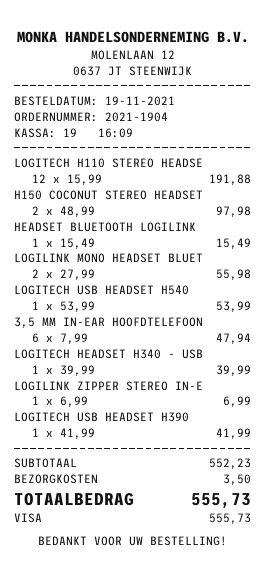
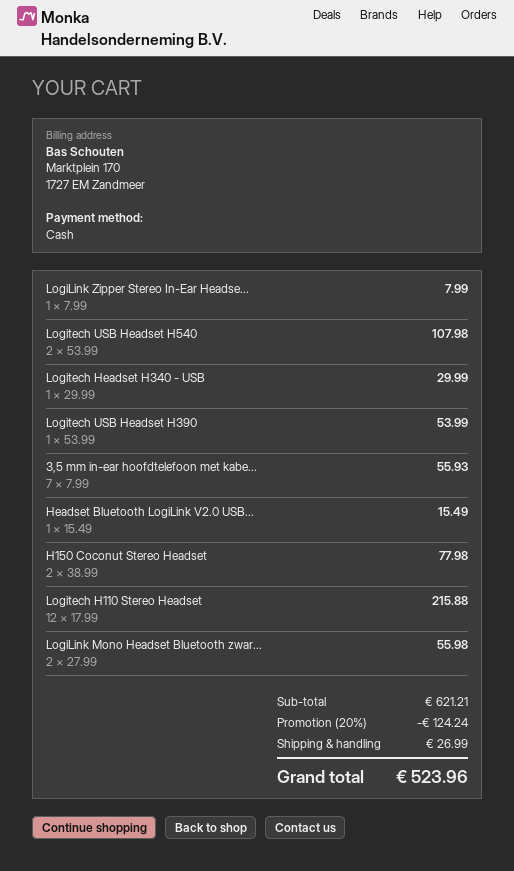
payment method: Visa -> cash
LOGITECH H110 STEREO HEADSE: 12 x 15.99 = 191.88 -> 12 x 17.99 = 215.88
H150 COCONUT STEREO HEADSET: 2 x 48.99 = 97.98 -> 2 x 38.99 = 77.98
LOGITECH USB HEADSET H540: 1 x 53.99 = 53.99 -> 2 x 53.99 = 107.98
3,5 MM IN-EAR HOOFDTELEFOON: 6 x 7.99 = 47.94 -> 7 x 7.99 = 55.93
LOGITECH HEADSET H340 - USB: 1 x 39.99 = 39.99 -> 1 x 29.99 = 29.99
LOGILINK ZIPPER STEREO IN-E: 1 x 6.99 = 6.99 -> 1 x 7.99 = 7.99
LOGITECH USB HEADSET H390: 1 x 41.99 = 41.99 -> 1 x 53.99 = 53.99
subtotal: 552.23 -> 621.21
discount: none -> 20% = 124.24
shipping: 3.50 -> 26.99
total: 555.73 -> 523.96

